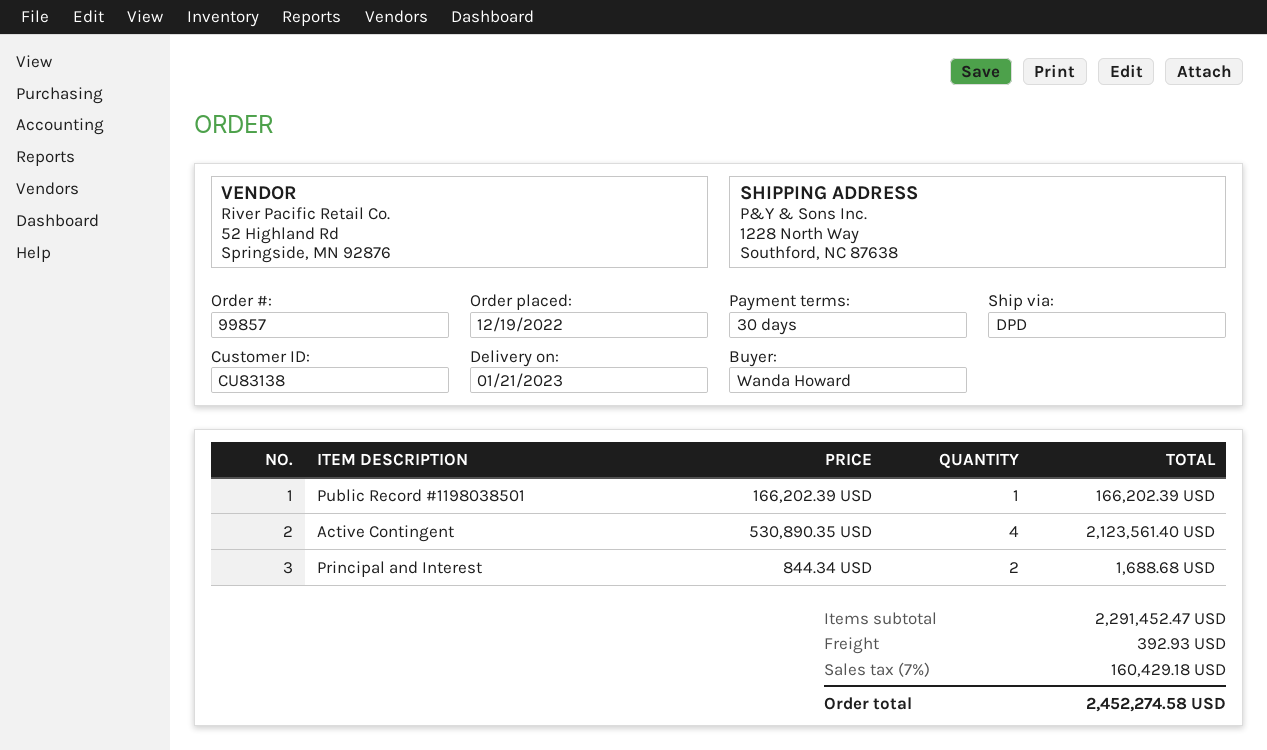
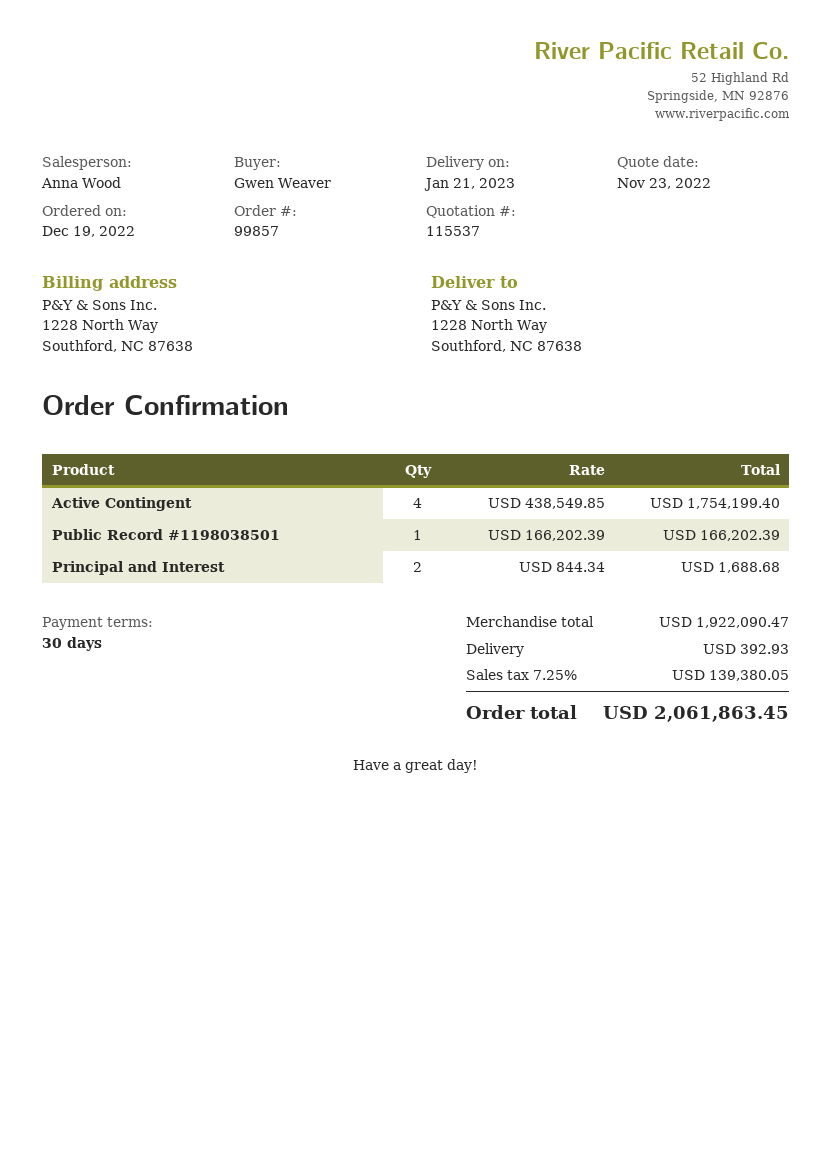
ordered by: Wanda Howard -> Gwen Weaver
Active Contingent: 4 x 530890.35 = 2123561.40 -> 4 x 438549.85 = 1754199.40
subtotal: 2291452.47 -> 1922090.47
tax: 7% = 160429.18 -> 7.25% = 139380.05
total: 2452274.58 -> 2061863.45

